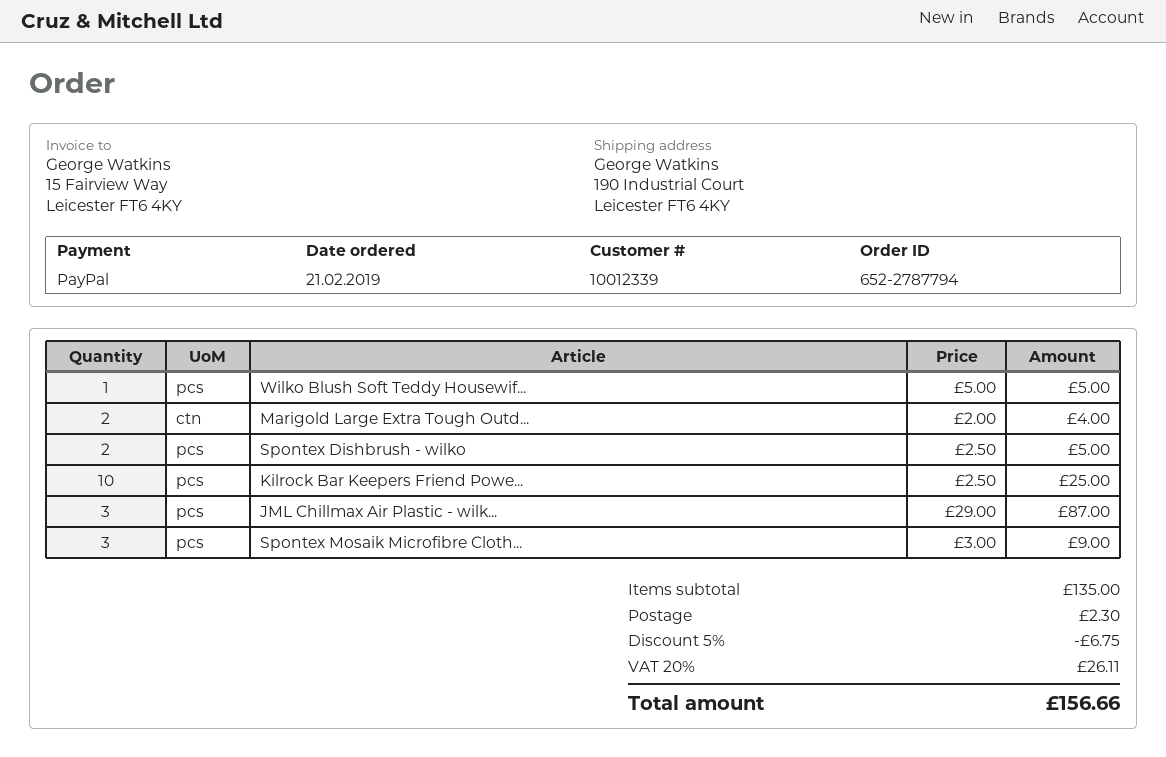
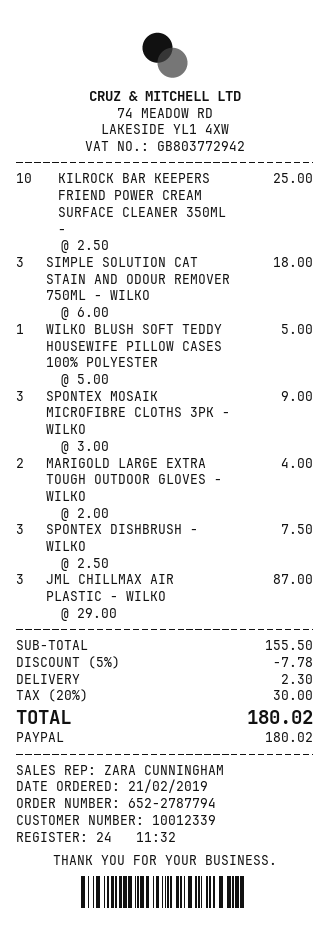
Spontex Dishbrush - wilko: 2 x 2.50 = 5.00 -> 3 x 2.50 = 7.50
SIMPLE SOLUTION CAT STAIN AND ODOUR REMOVER 750ML - WILKO: none -> 3 x 6.00 = 18.00
subtotal: 135.00 -> 155.50
discount: 5% = 6.75 -> 5% = 7.78
tax: 20% = 26.11 -> 20% = 30.00
total: 156.66 -> 180.02

